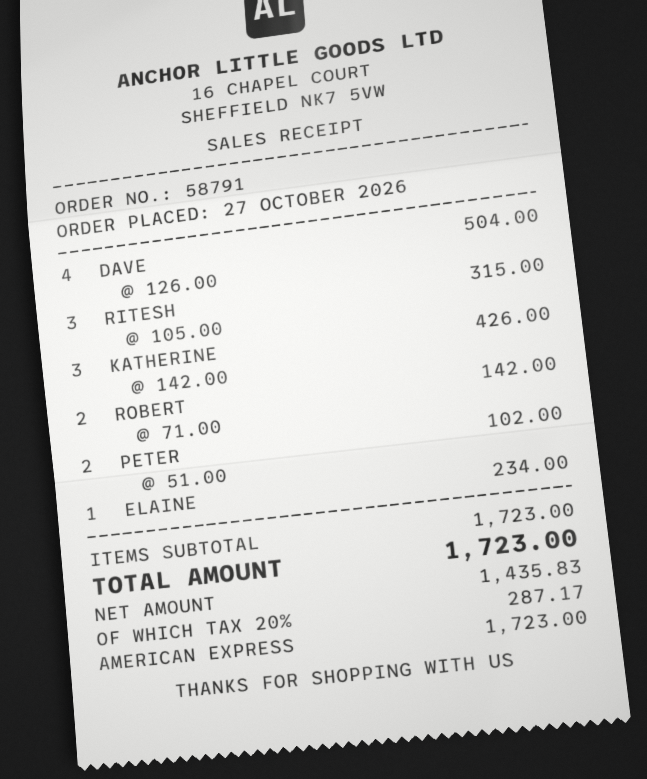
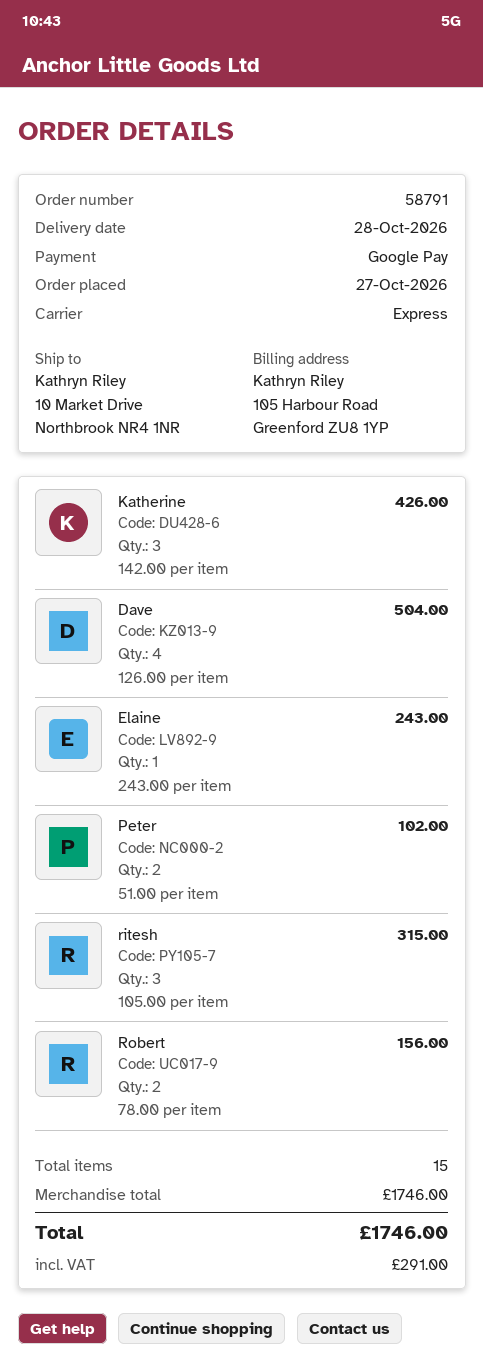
payment method: American Express -> Google Pay
ROBERT: 2 x 71.00 = 142.00 -> 2 x 78.00 = 156.00
ELAINE: 1 x 234.00 = 234.00 -> 1 x 243.00 = 243.00
subtotal: 1723.00 -> 1746.00
tax: 287.17 -> 291.00
total: 1723.00 -> 1746.00

